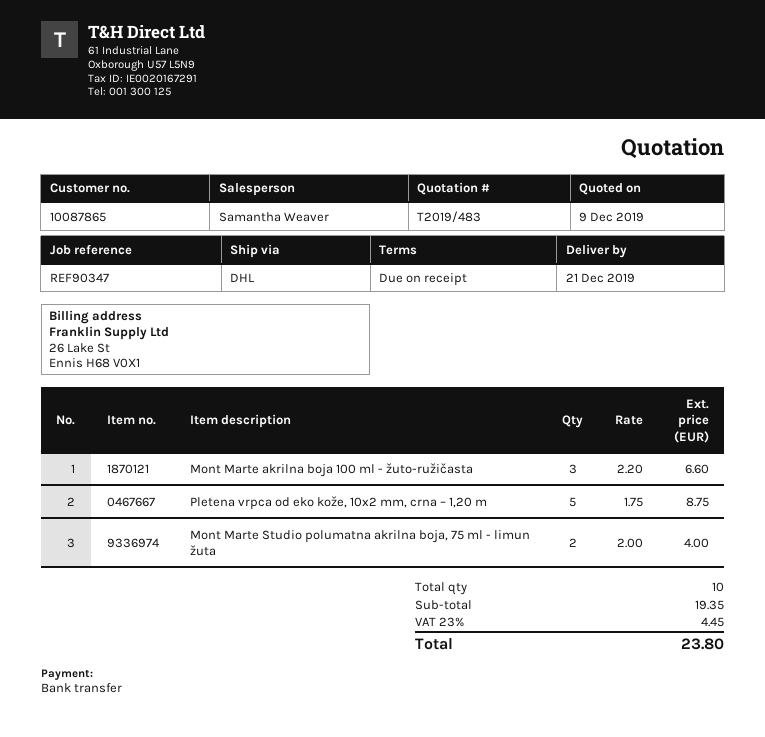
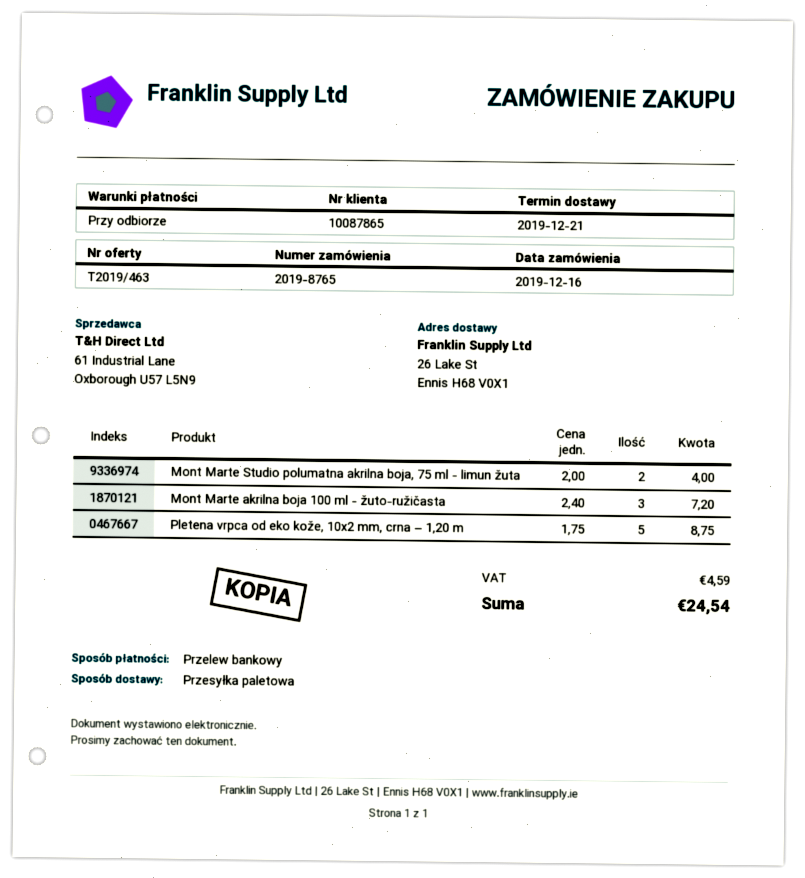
quote number: T2019/483 -> T2019/463
shipping method: DHL -> pallet freight
Mont Marte akrilna boja 100 ml - žuto-ružičasta: 3 x 2.20 = 6.60 -> 3 x 2.40 = 7.20
tax: 4.45 -> 4.59
total: 23.80 -> 24.54

